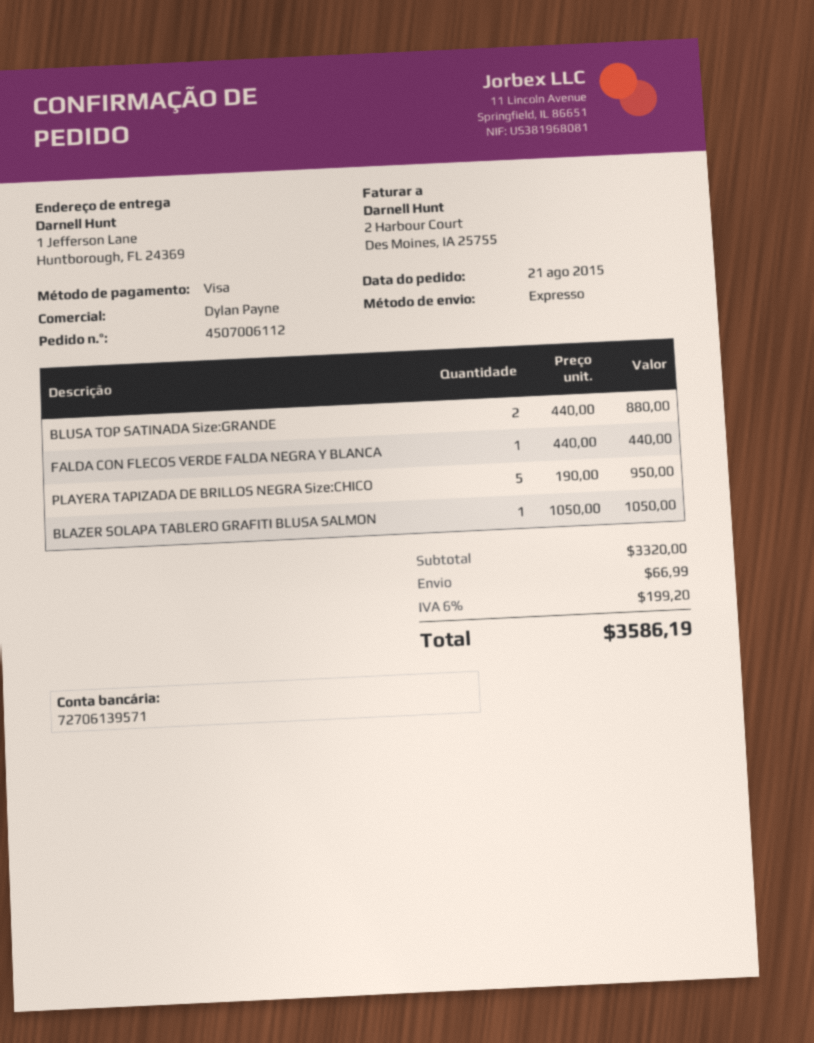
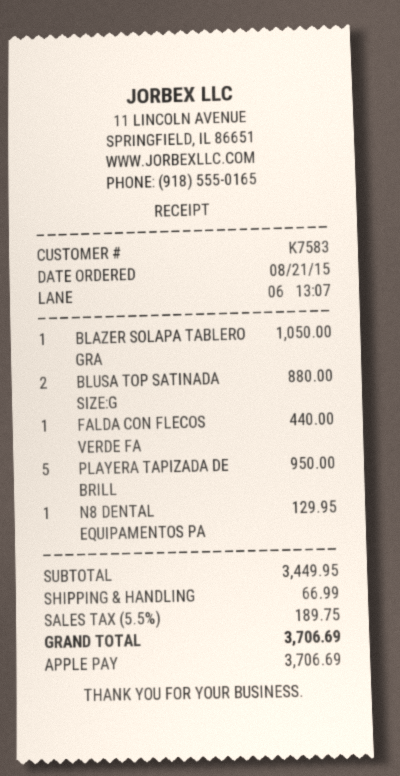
payment method: Visa -> Apple Pay
N8 DENTAL EQUIPAMENTOS PA: none -> 1 for 129.95
subtotal: 3320.00 -> 3449.95
tax: 6% = 199.20 -> 5.5% = 189.75
total: 3586.19 -> 3706.69

